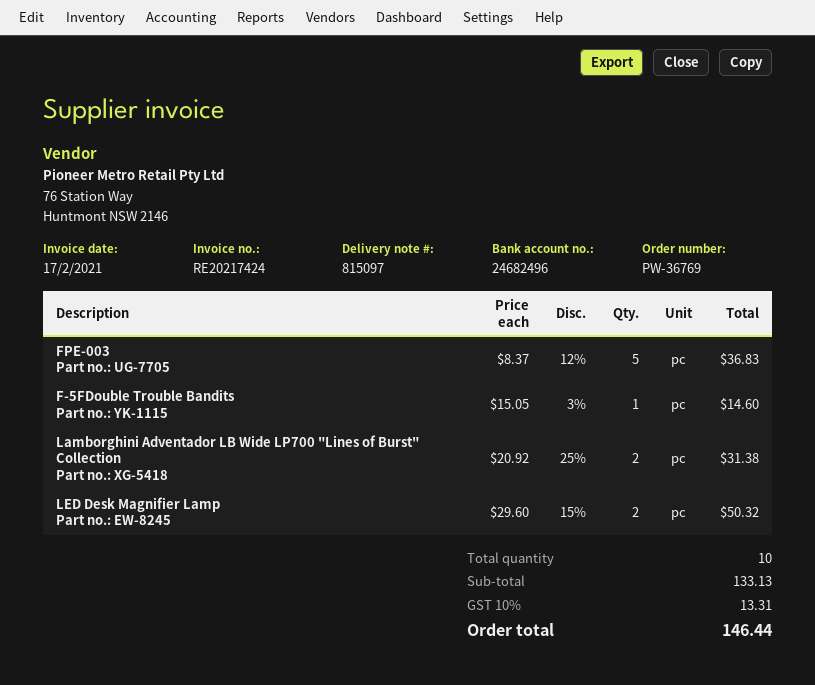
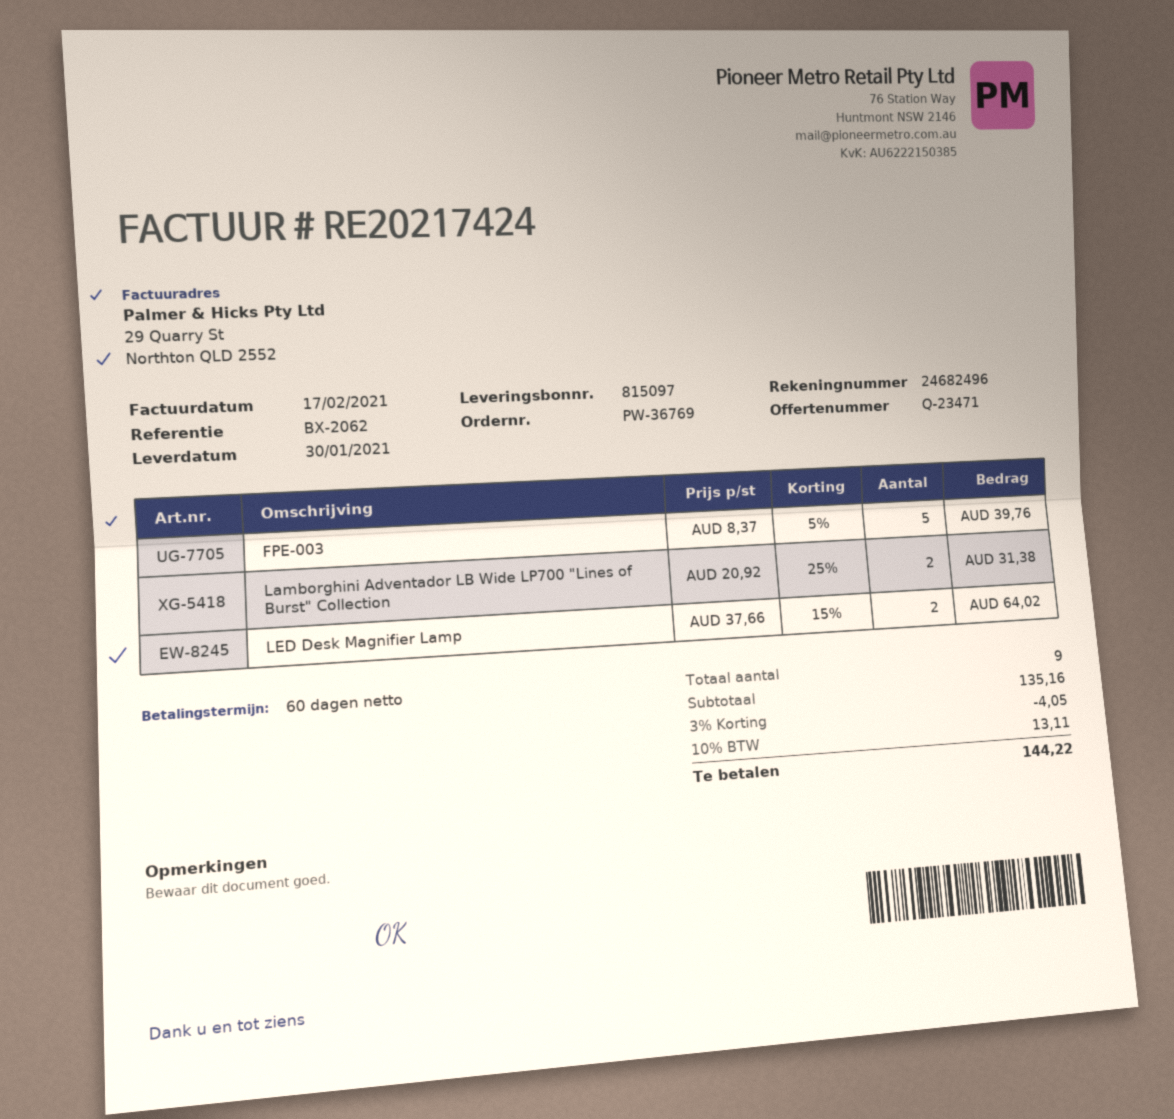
FPE-003: 5 x 8.37 - 12% = 36.83 -> 5 x 8.37 - 5% = 39.76
F-5FDouble Trouble Bandits: 1 x 15.05 - 3% = 14.60 -> none
LED Desk Magnifier Lamp: 2 x 29.60 - 15% = 50.32 -> 2 x 37.66 - 15% = 64.02
total quantity: 10 -> 9
subtotal: 133.13 -> 135.16
discount: none -> 3% = 4.05
tax: 10% = 13.31 -> 10% = 13.11
total: 146.44 -> 144.22

